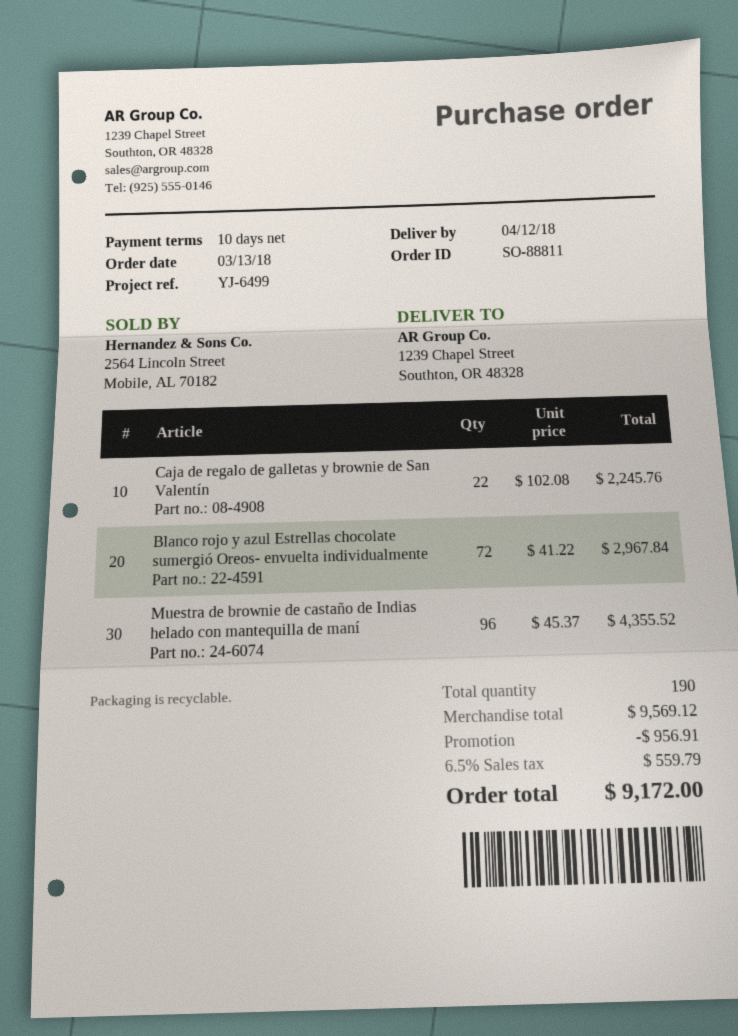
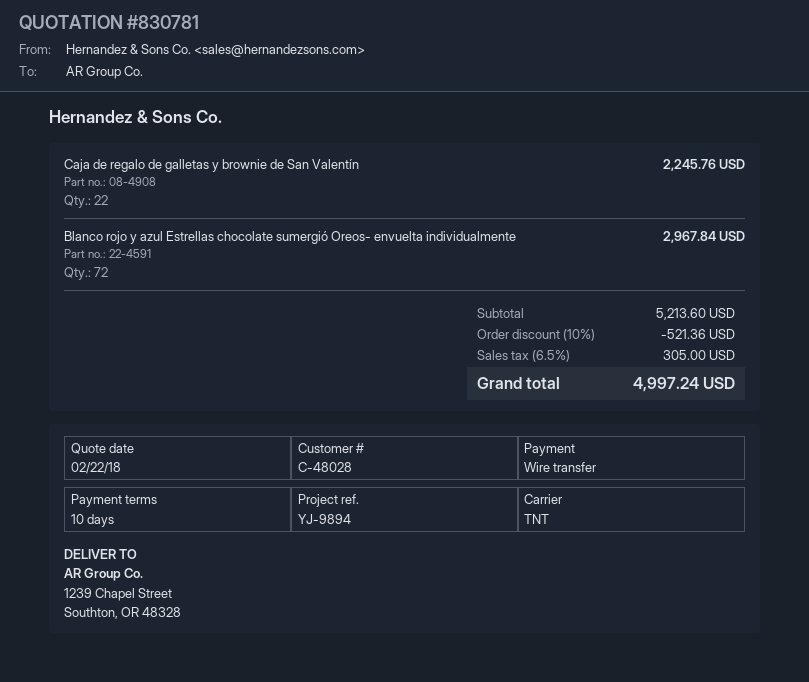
reference: YJ-6499 -> YJ-9894
Muestra de brownie de castaño de Indias helado con mantequilla de maní: 96 for 4355.52 -> none
subtotal: 9569.12 -> 5213.60
discount: 956.91 -> 521.36
tax: 6.5% = 559.79 -> 6.5% = 305.00
total: 9172.00 -> 4997.24

